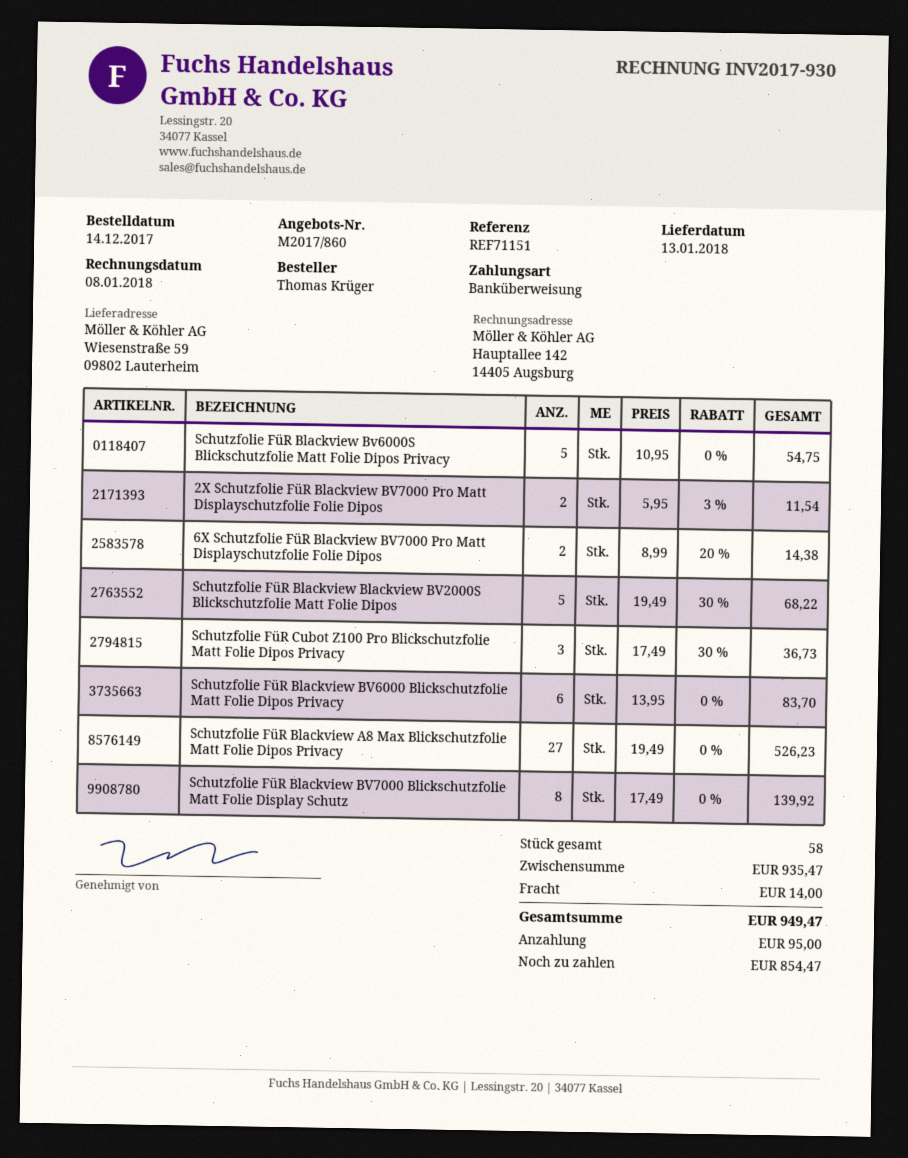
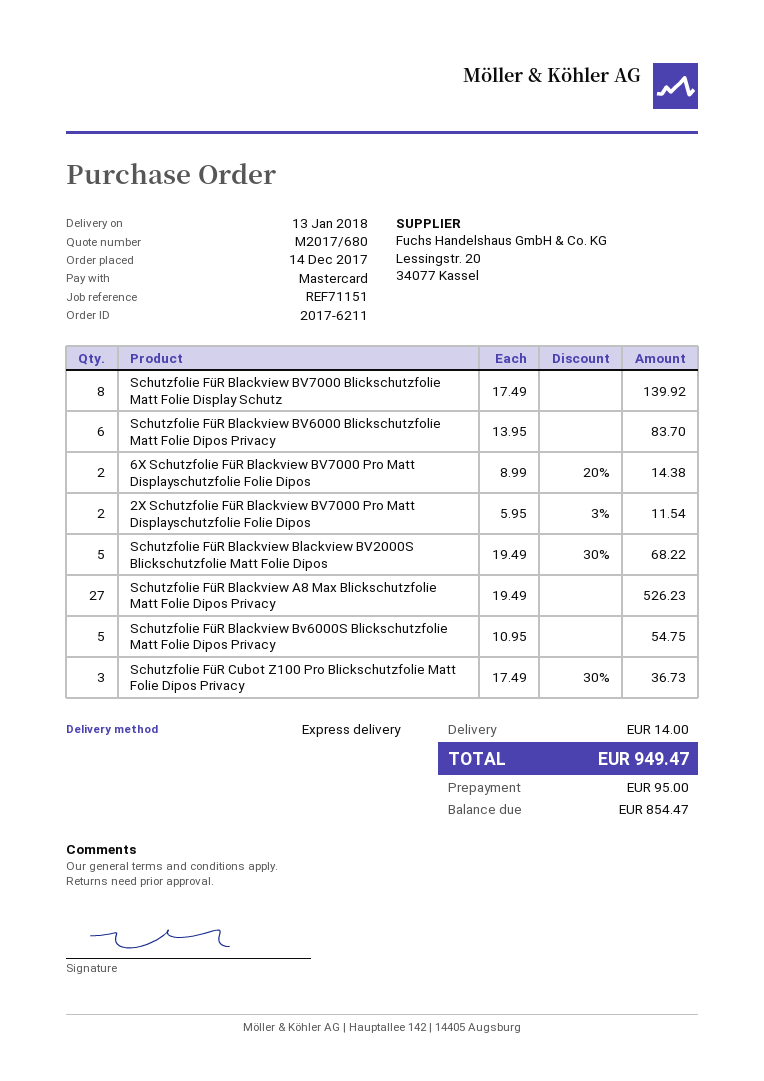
quote number: M2017/860 -> M2017/680
payment method: bank transfer -> Mastercard

